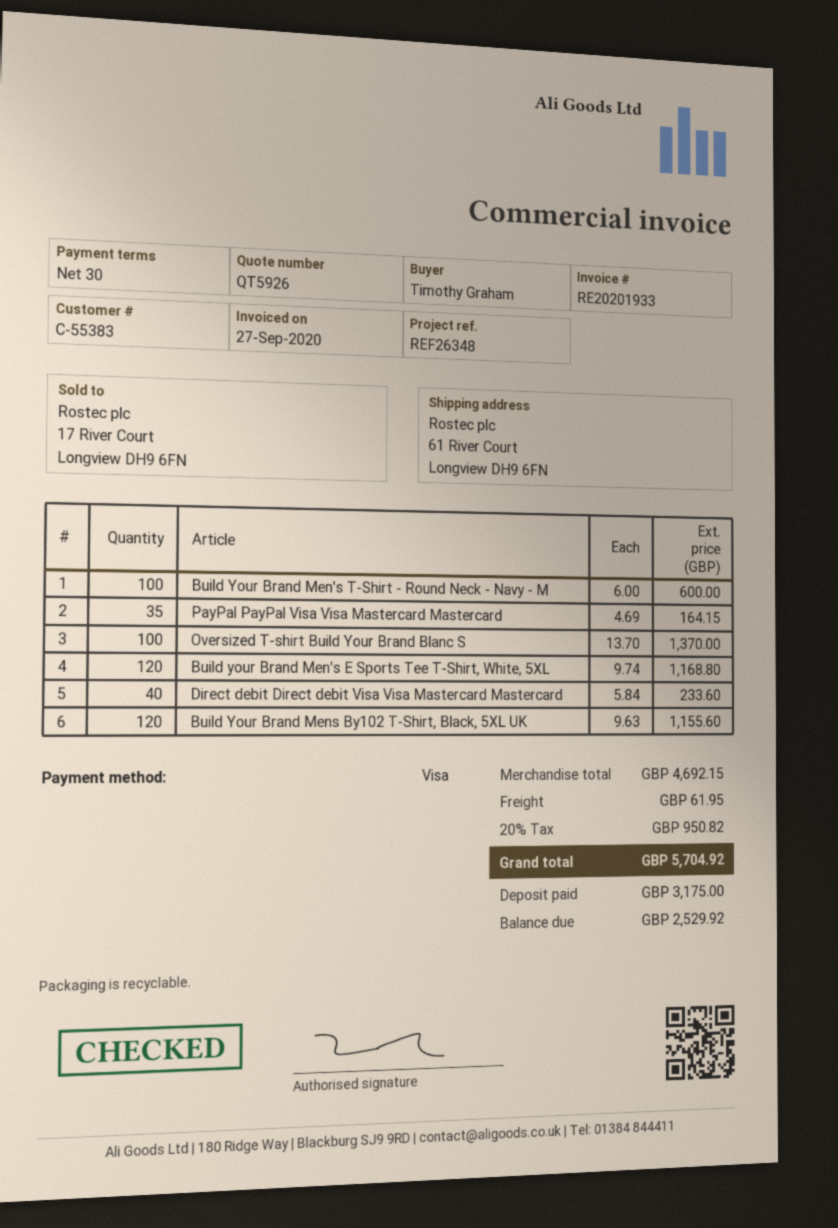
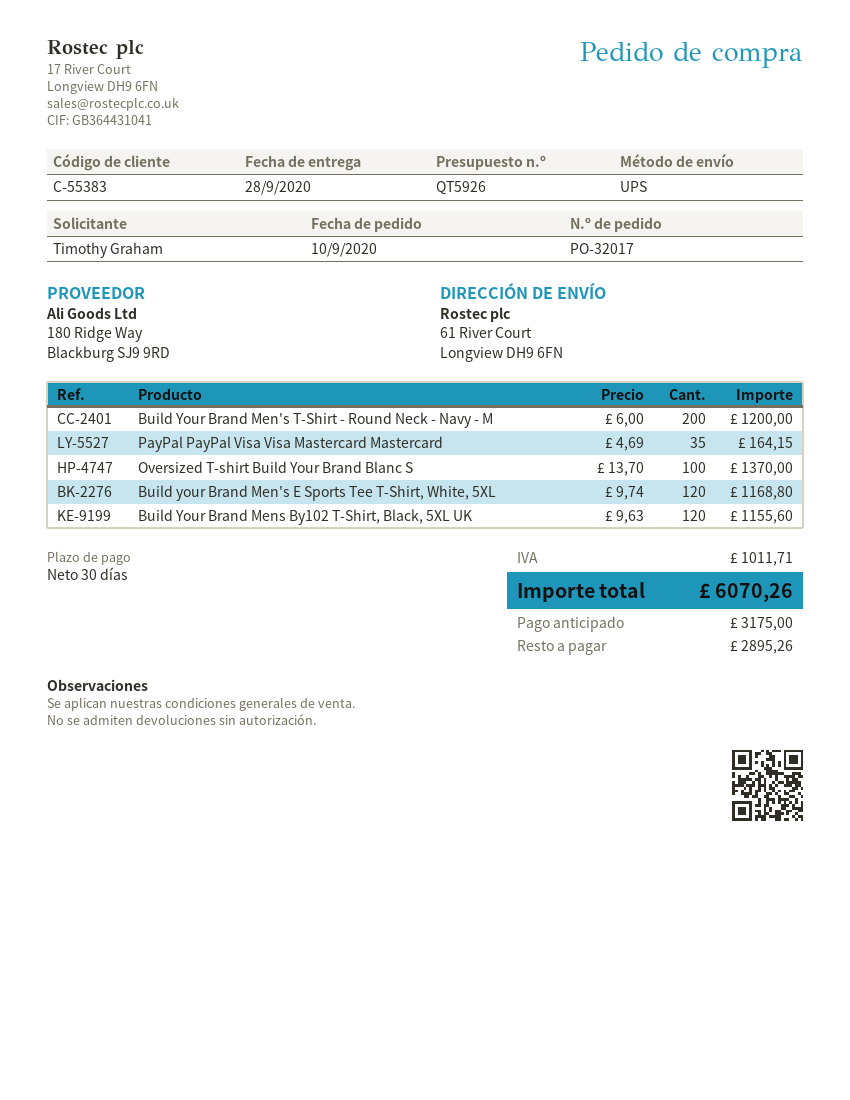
Build Your Brand Men's T-Shirt - Round Neck - Navy - M: 100 x 6.00 = 600.00 -> 200 x 6.00 = 1200.00
Direct debit Direct debit Visa Visa Mastercard Mastercard: 40 x 5.84 = 233.60 -> none
shipping: 61.95 -> none
tax: 950.82 -> 1011.71
total: 5704.92 -> 6070.26
balance: 2529.92 -> 2895.26

